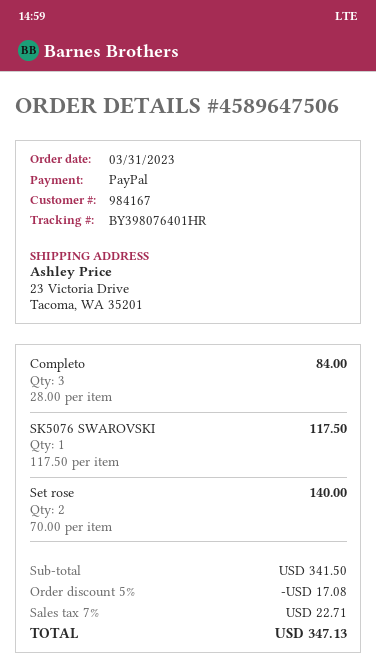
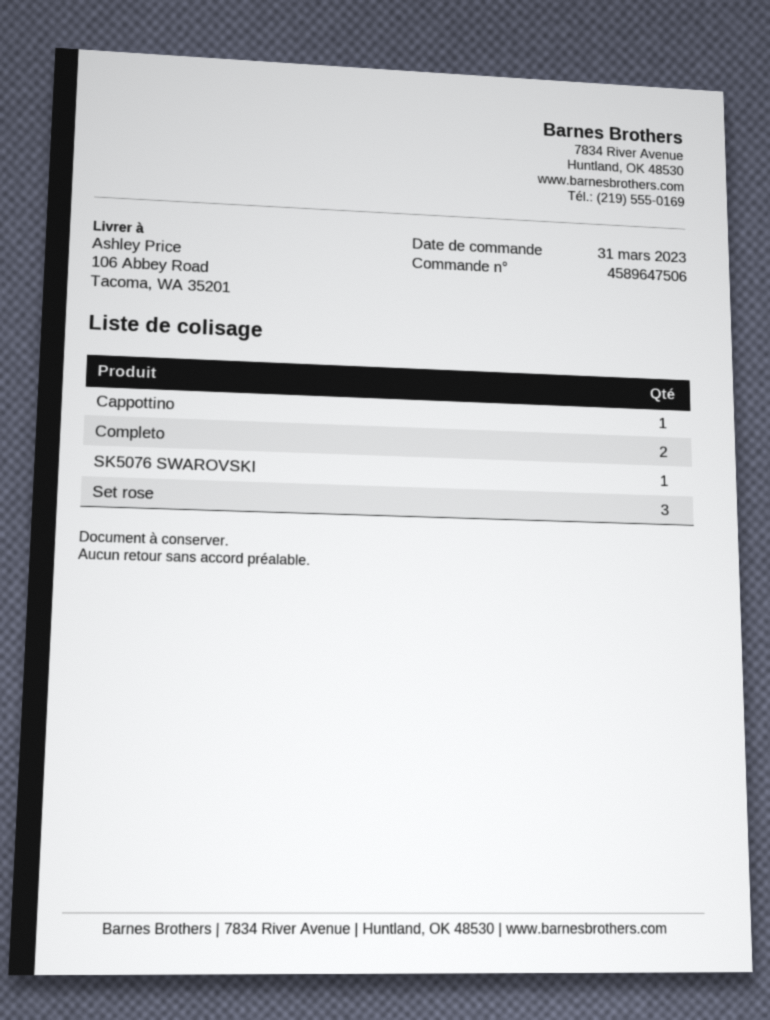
ship to: 23 Victoria Drive, Tacoma, WA 35201 -> 106 Abbey Road, Tacoma, WA 35201
Completo: 3 -> 2
Set rose: 2 -> 3
Cappottino: none -> 1

